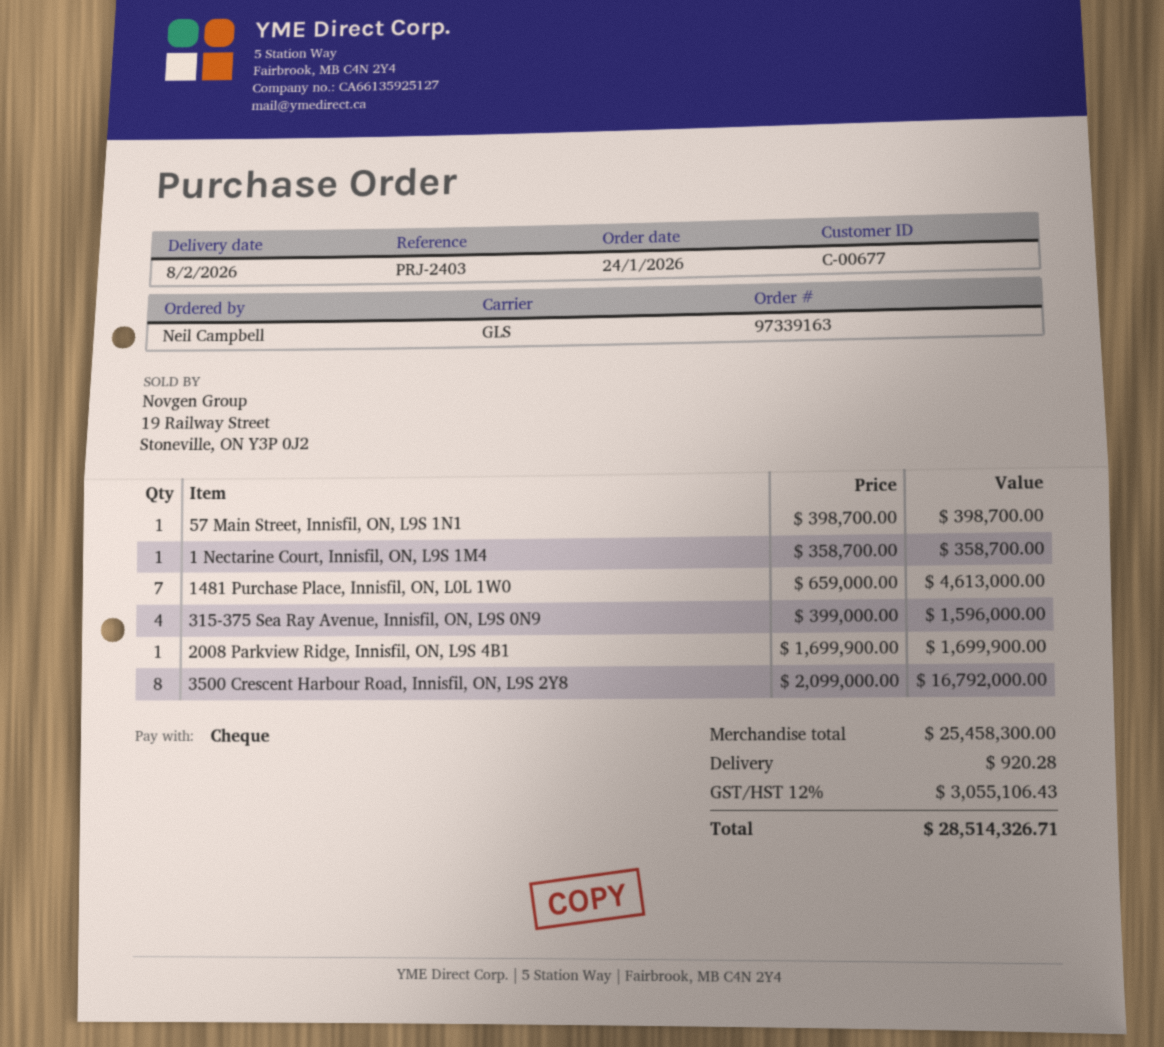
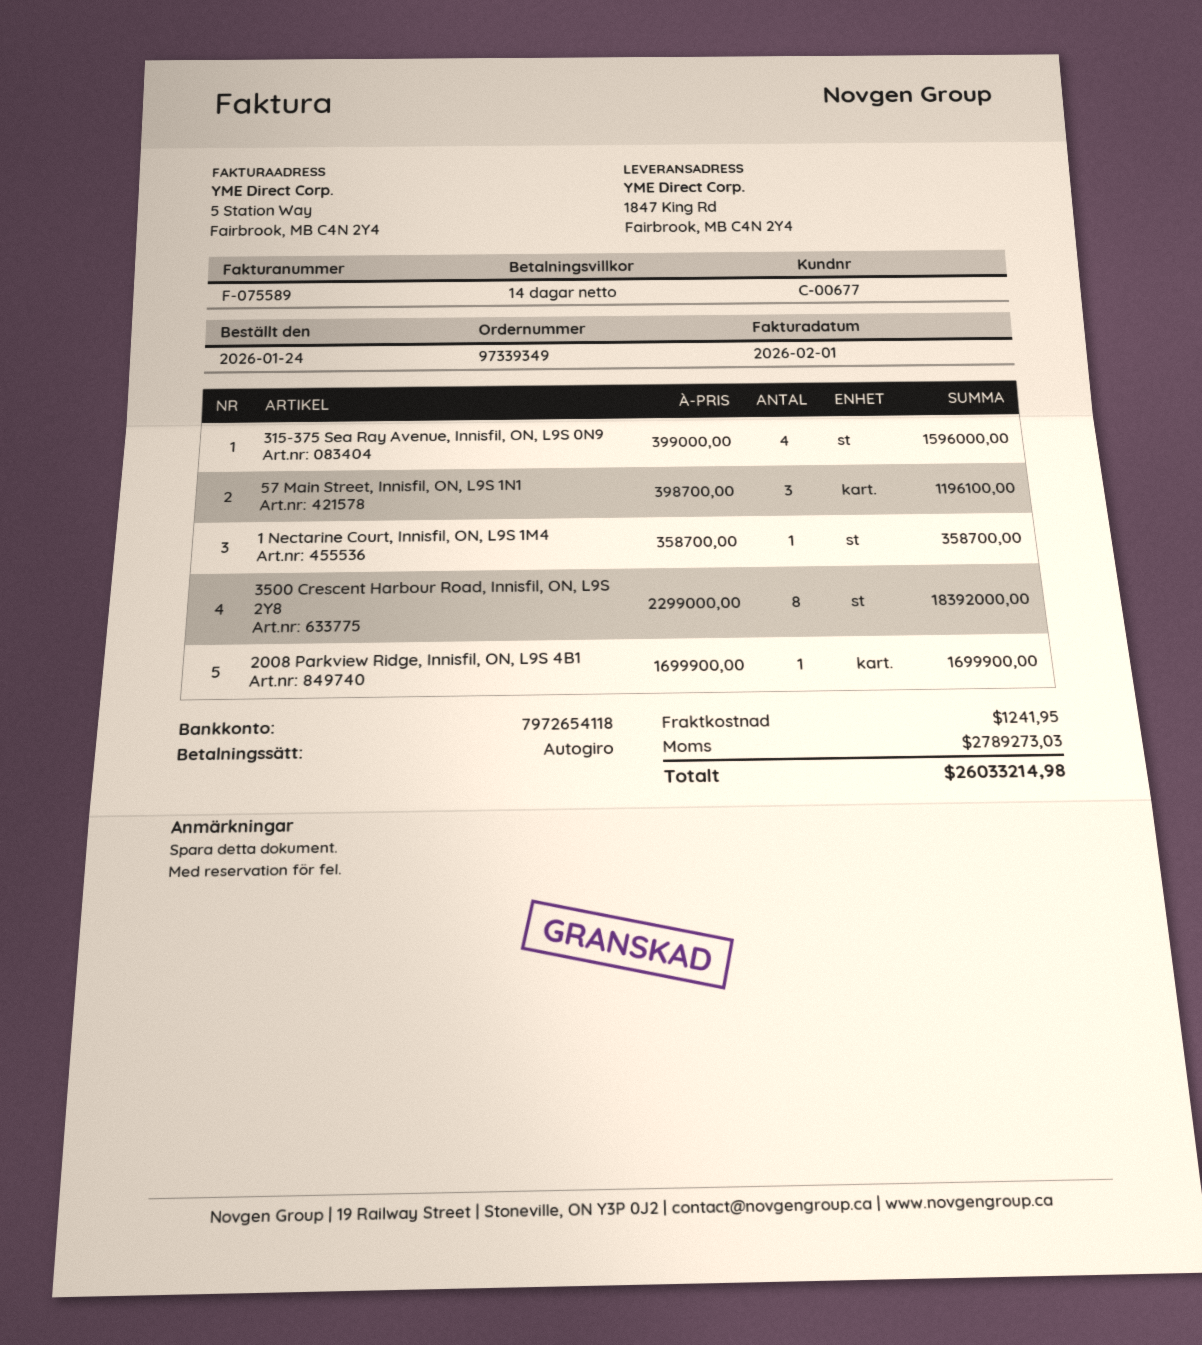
order number: 97339163 -> 97339349
payment method: cheque -> direct debit
57 Main Street, Innisfil, ON, L9S 1N1: 1 x 398700.00 = 398700.00 -> 3 x 398700.00 = 1196100.00
1481 Purchase Place, Innisfil, ON, L0L 1W0: 7 x 659000.00 = 4613000.00 -> none
3500 Crescent Harbour Road, Innisfil, ON, L9S 2Y8: 8 x 2099000.00 = 16792000.00 -> 8 x 2299000.00 = 18392000.00
shipping: 920.28 -> 1241.95
tax: 3055106.43 -> 2789273.03
total: 28514326.71 -> 26033214.98

